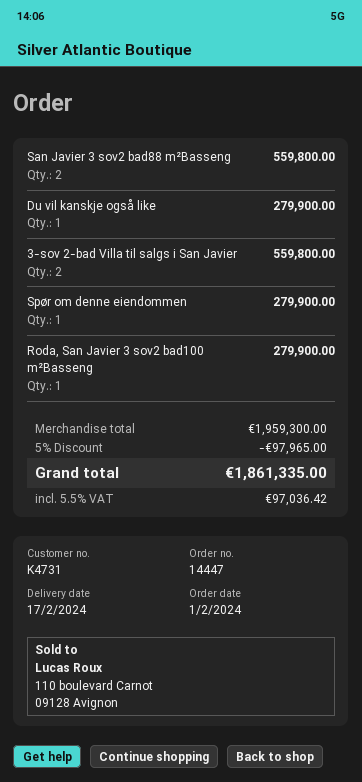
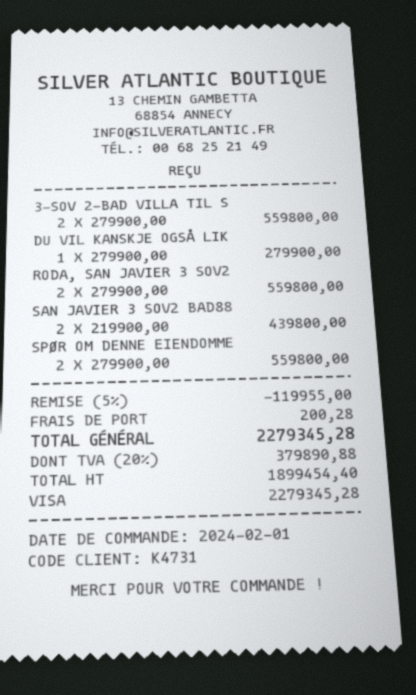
San Javier 3 sov2 bad88 m²Basseng: 2 for 559800.00 -> 2 for 439800.00
Spør om denne eiendommen: 1 for 279900.00 -> 2 for 559800.00
Roda, San Javier 3 sov2 bad100 m²Basseng: 1 for 279900.00 -> 2 for 559800.00
discount: 5% = 97965.00 -> 5% = 119955.00
shipping: none -> 200.28
tax: 5.5% = 97036.42 -> 20% = 379890.88
total: 1861335.00 -> 2279345.28

